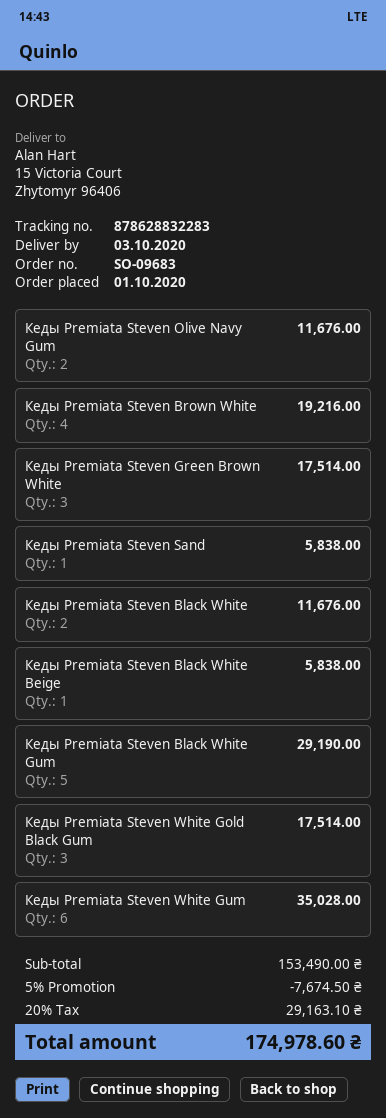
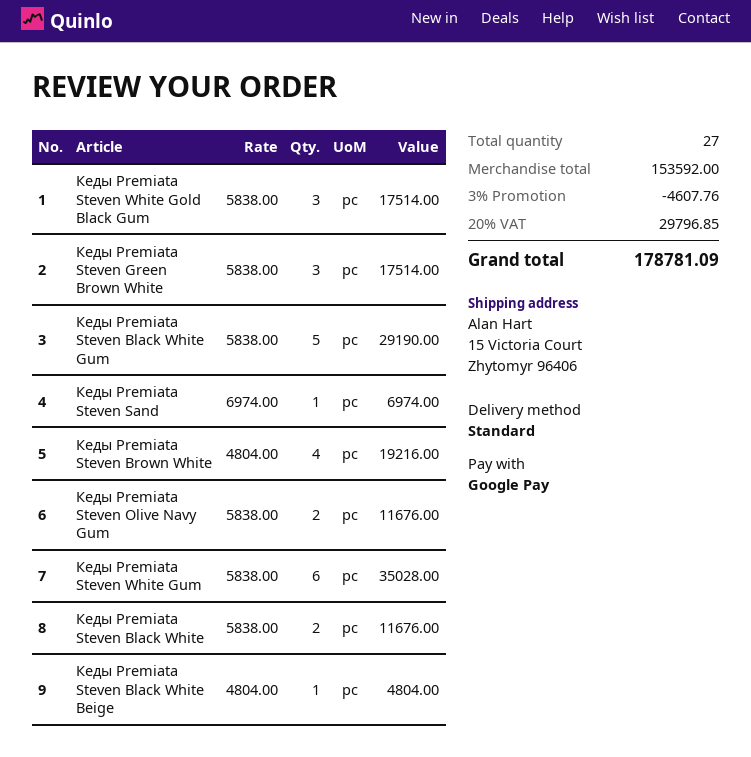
Кеды Premiata Steven Sand: 1 for 5838.00 -> 1 for 6974.00
Кеды Premiata Steven Black White Beige: 1 for 5838.00 -> 1 for 4804.00
subtotal: 153490.00 -> 153592.00
discount: 5% = 7674.50 -> 3% = 4607.76
tax: 20% = 29163.10 -> 20% = 29796.85
total: 174978.60 -> 178781.09

